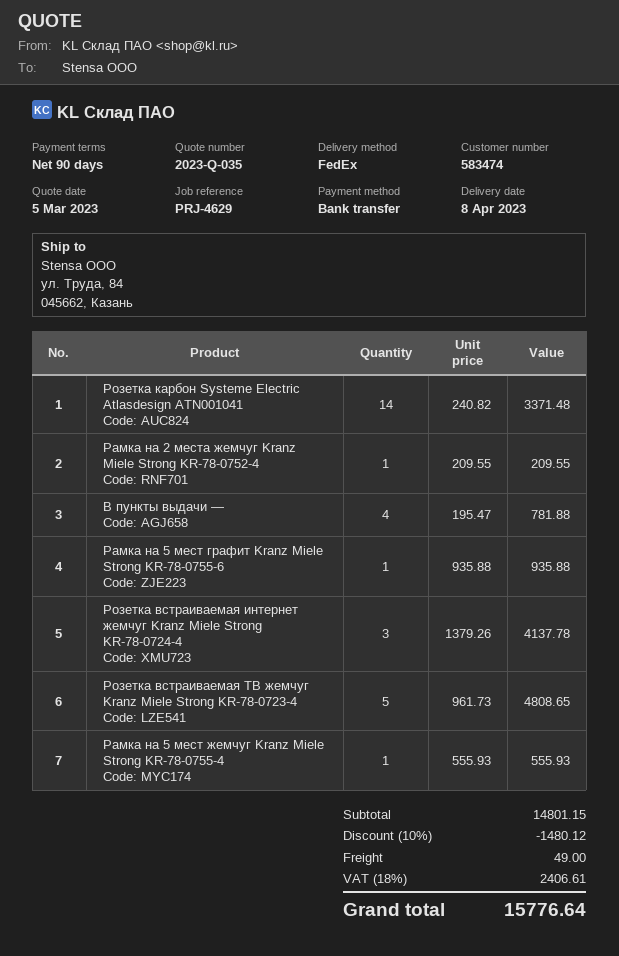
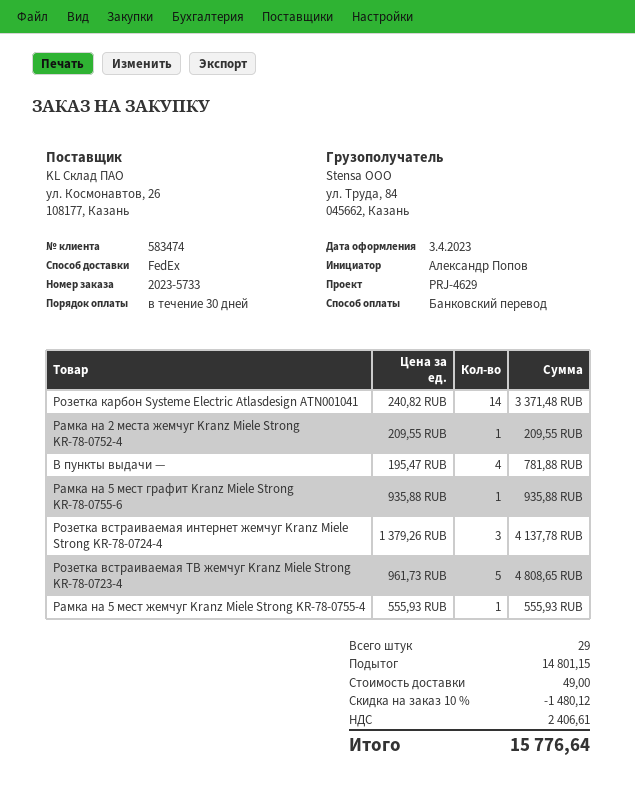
payment terms: 90 days -> 30 days

